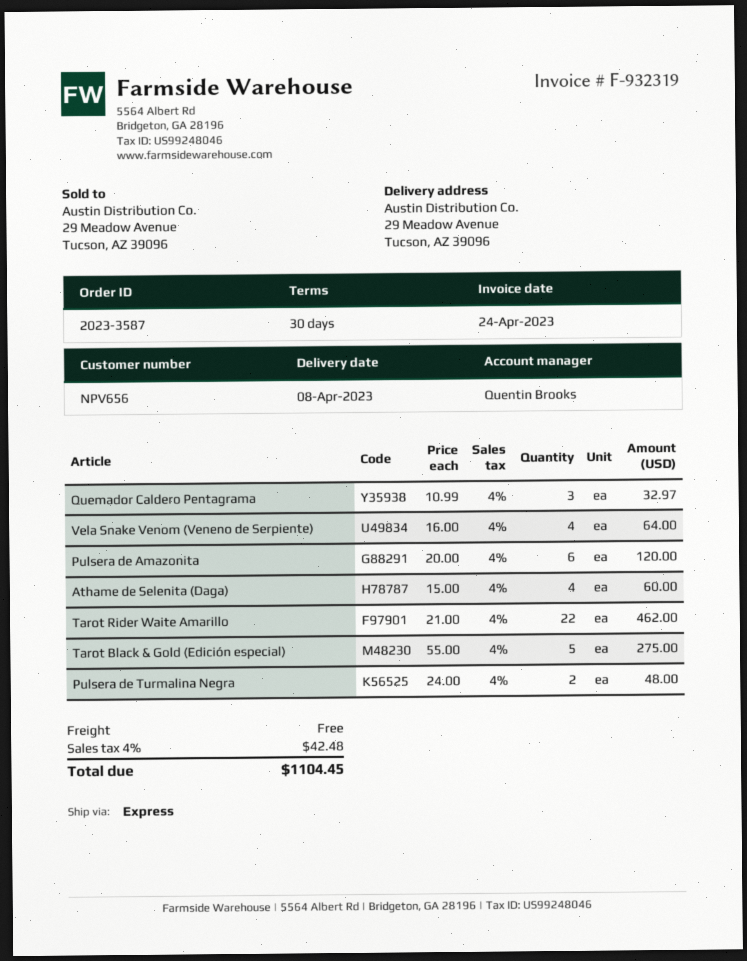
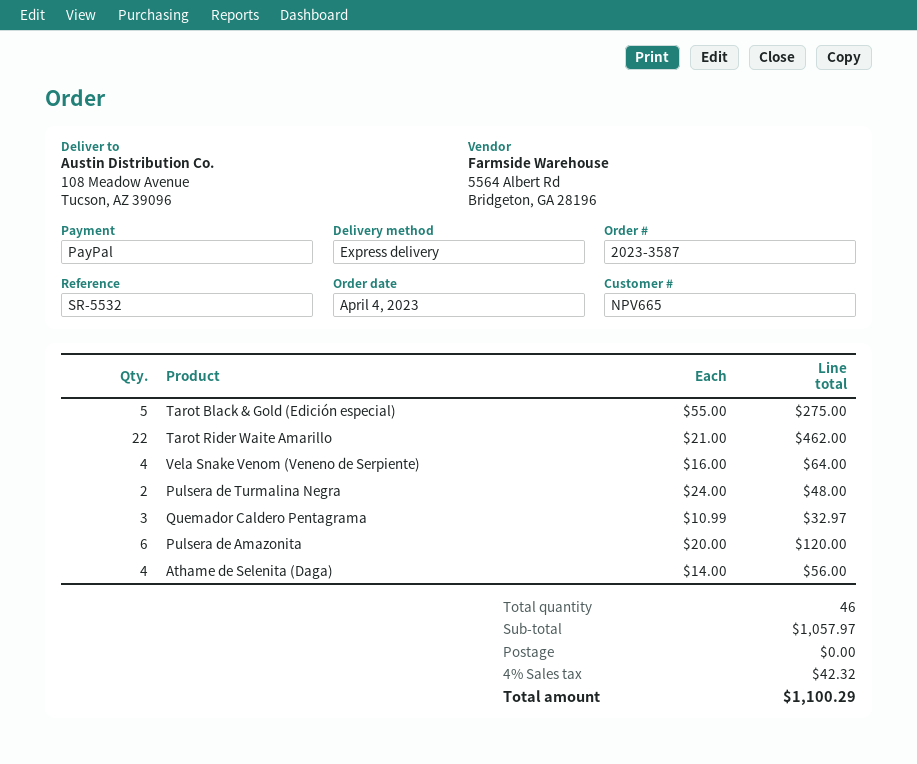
customer number: NPV656 -> NPV665
ship to: 29 Meadow Avenue, Tucson, AZ 39096 -> 108 Meadow Avenue, Tucson, AZ 39096
Athame de Selenita (Daga): 4 x 15.00 = 60.00 -> 4 x 14.00 = 56.00
tax: 4% = 42.48 -> 4% = 42.32
total: 1104.45 -> 1100.29

